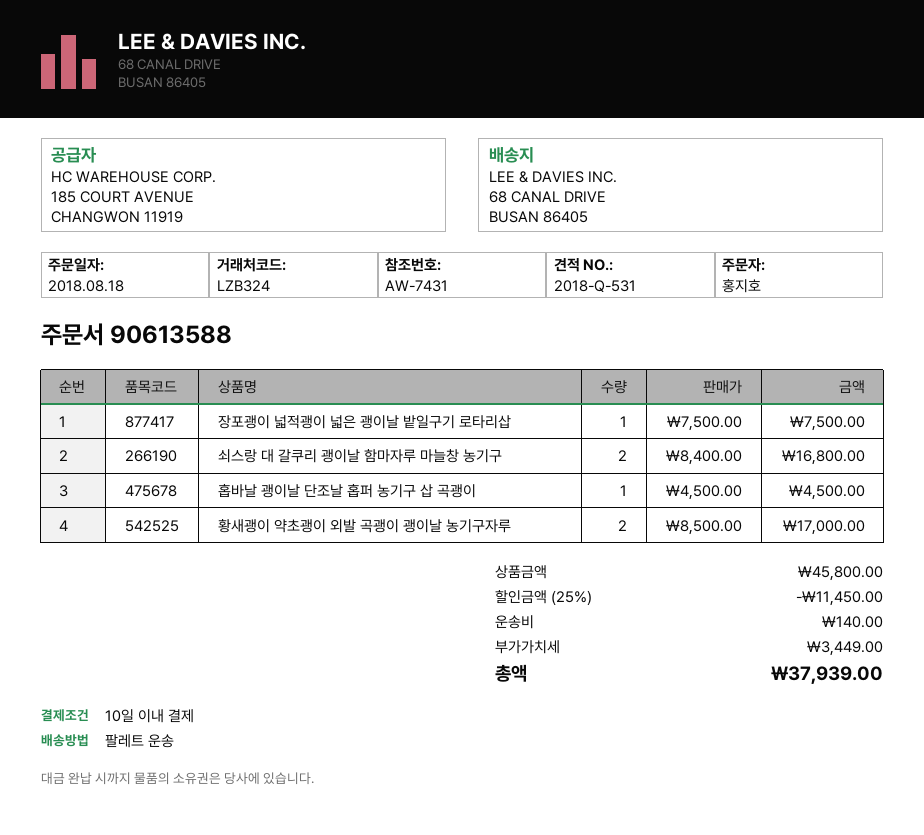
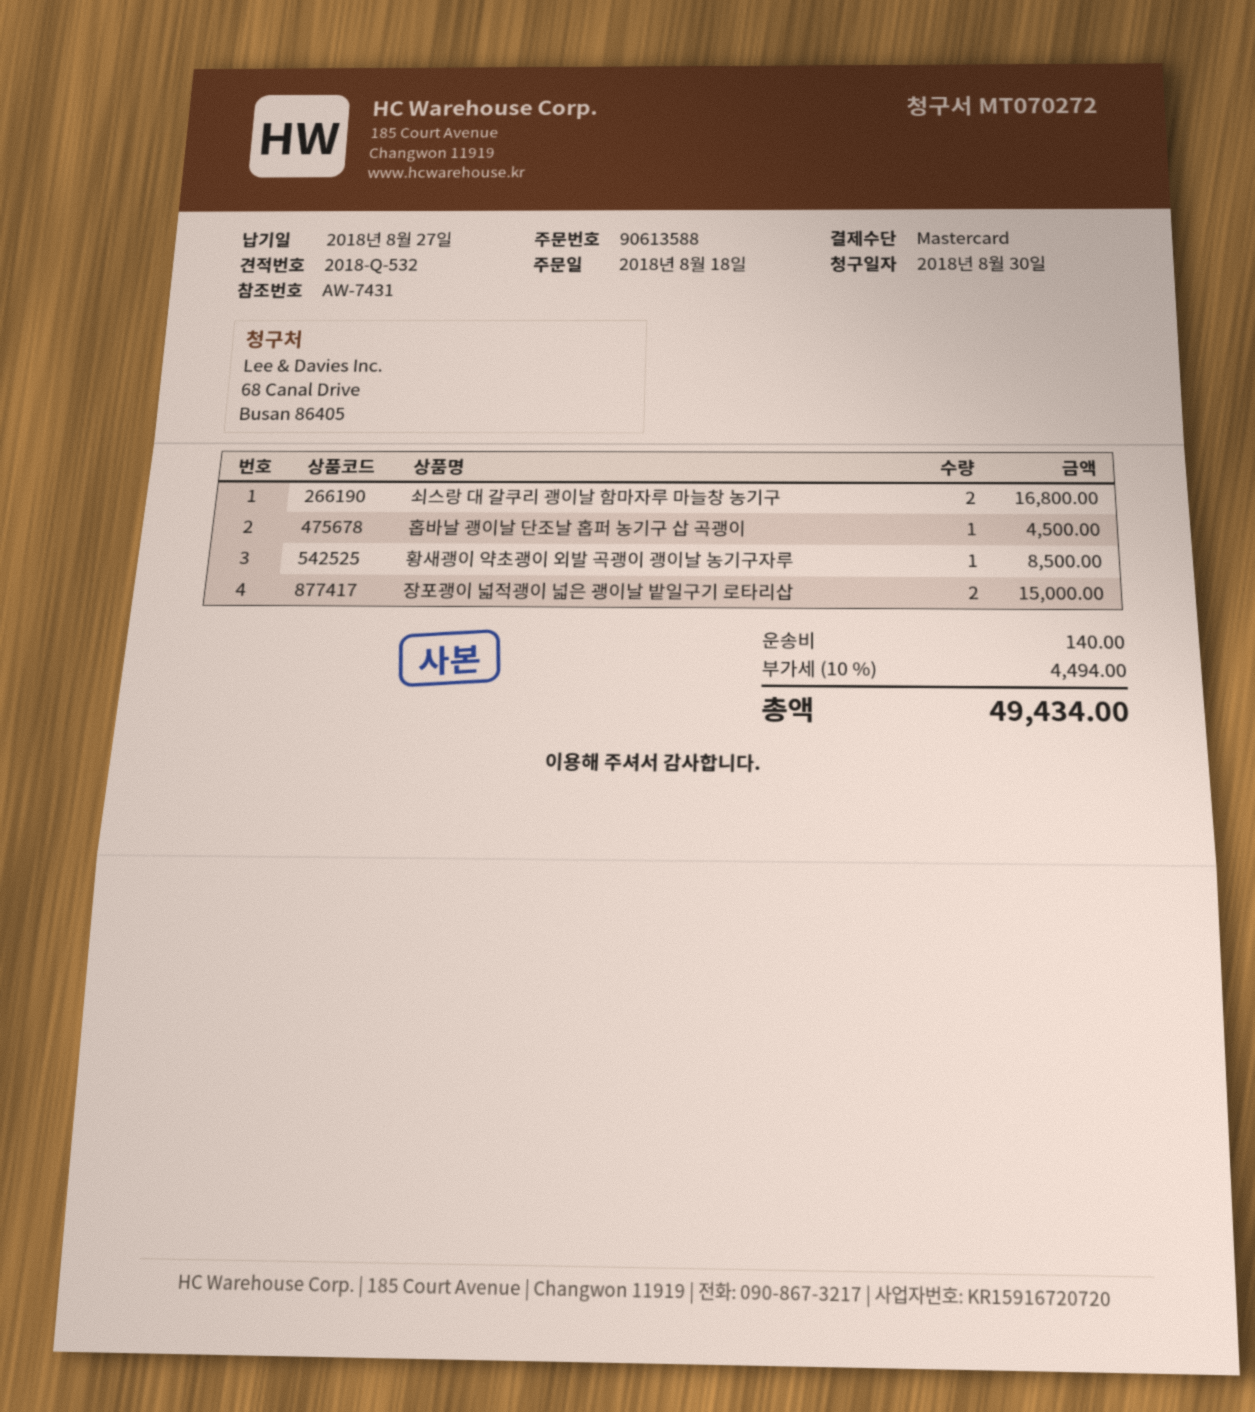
quote number: 2018-Q-531 -> 2018-Q-532
장포괭이 넓적괭이 넓은 괭이날 밭일구기 로타리삽: 1 for 7500.00 -> 2 for 15000.00
황새괭이 약초괭이 외발 곡괭이 괭이날 농기구자루: 2 for 17000.00 -> 1 for 8500.00
discount: 25% = 11450.00 -> none
tax: 3449.00 -> 4494.00
total: 37939.00 -> 49434.00

